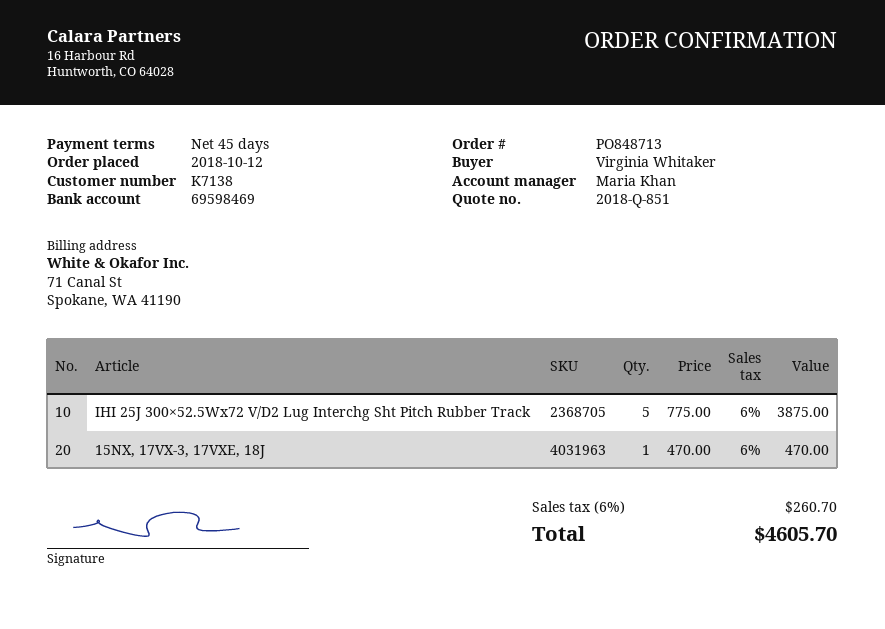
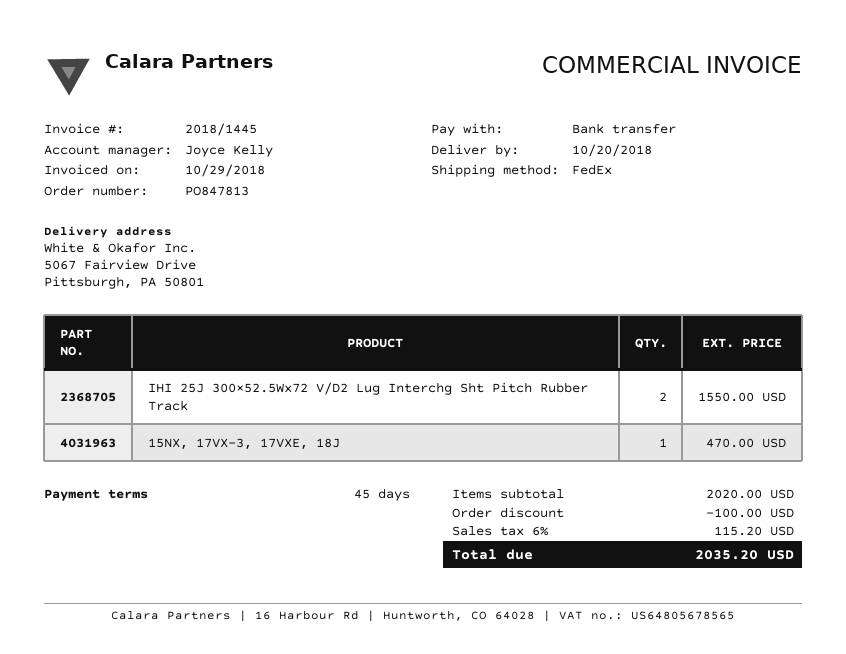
order number: PO848713 -> PO847813
sales rep: Maria Khan -> Joyce Kelly
IHI 25J 300×52.5Wx72 V/D2 Lug Interchg Sht Pitch Rubber Track: 5 for 3875.00 -> 2 for 1550.00
discount: none -> 100.00
tax: 6% = 260.70 -> 6% = 115.20
total: 4605.70 -> 2035.20

